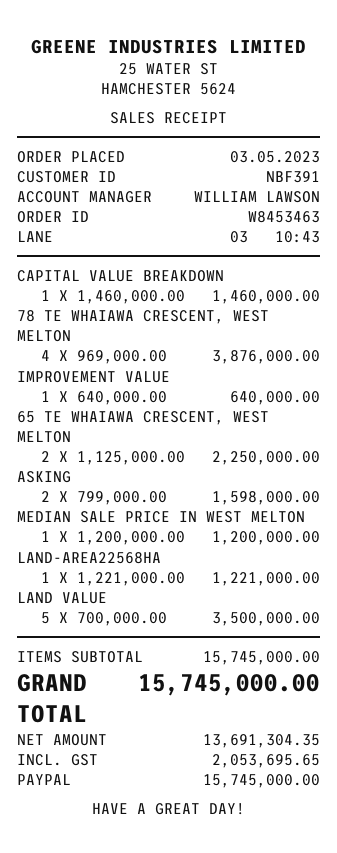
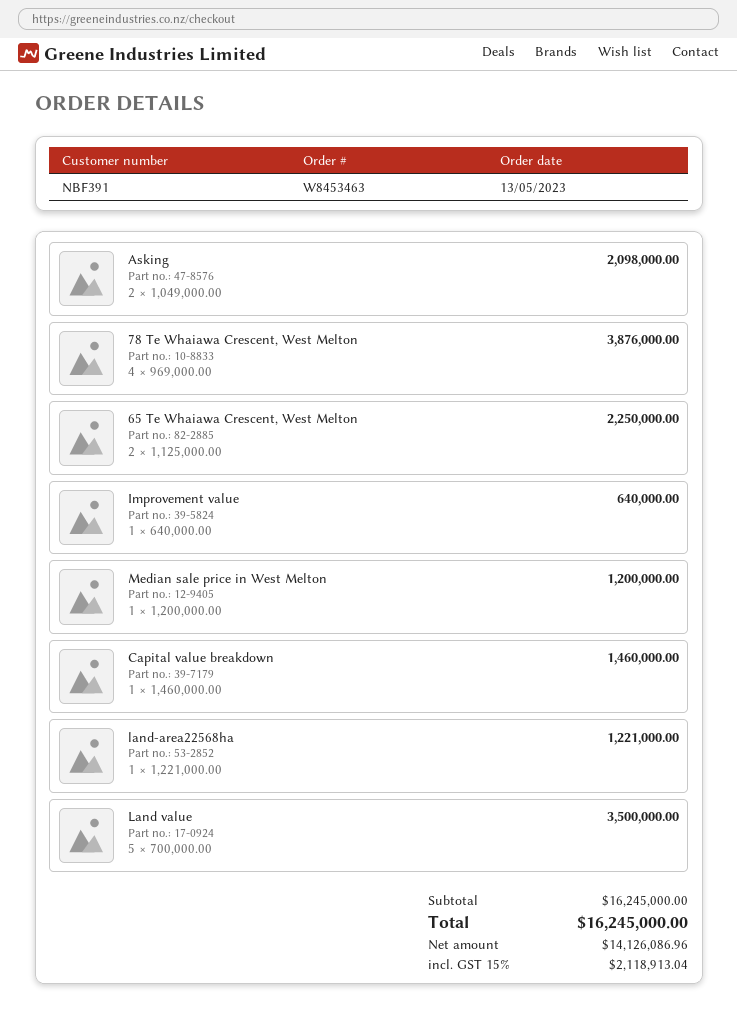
order date: 2023-05-03 -> 2023-05-13
ASKING: 2 x 799000.00 = 1598000.00 -> 2 x 1049000.00 = 2098000.00
subtotal: 15745000.00 -> 16245000.00
net: 13691304.35 -> 14126086.96
tax: 2053695.65 -> 2118913.04
total: 15745000.00 -> 16245000.00

